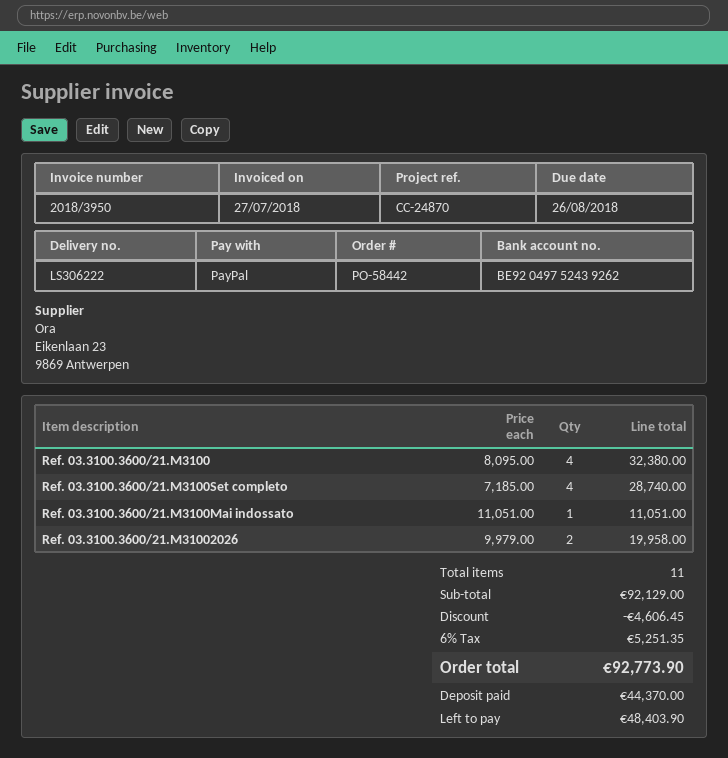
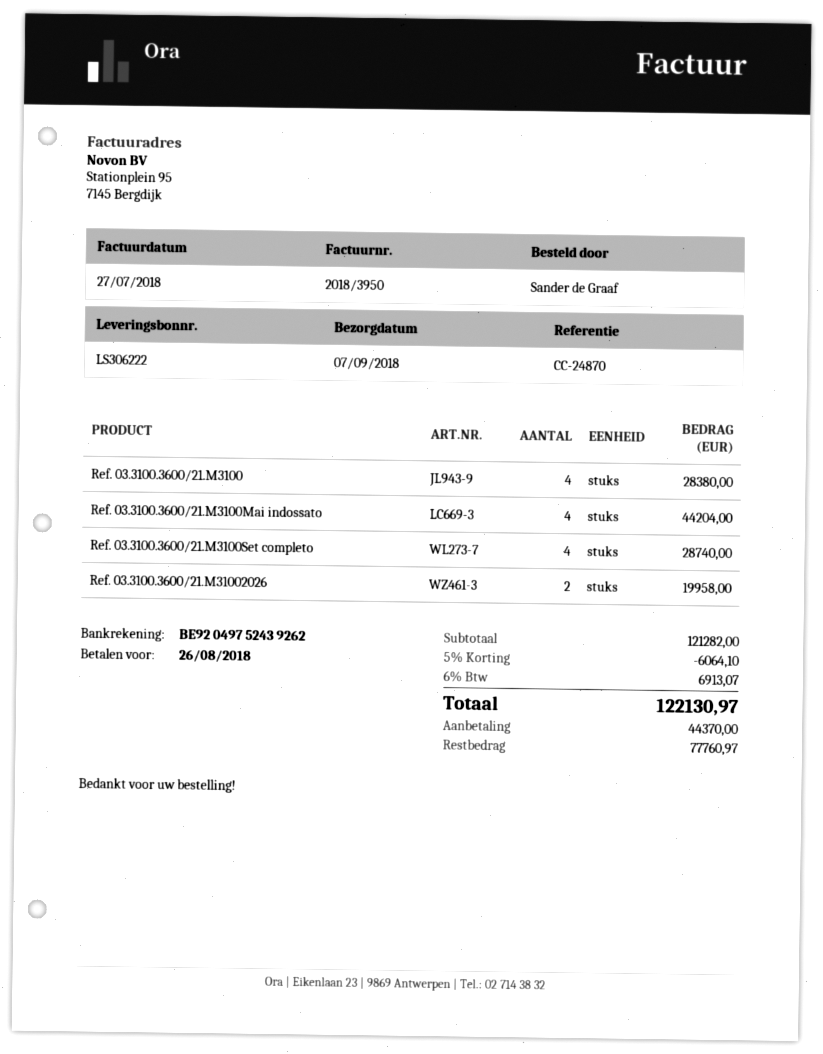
Ref. 03.3100.3600/21.M3100: 4 for 32380.00 -> 4 for 28380.00
Ref. 03.3100.3600/21.M3100Mai indossato: 1 for 11051.00 -> 4 for 44204.00
subtotal: 92129.00 -> 121282.00
discount: 4606.45 -> 6064.10
tax: 6% = 5251.35 -> 6% = 6913.07
total: 92773.90 -> 122130.97
balance: 48403.90 -> 77760.97

